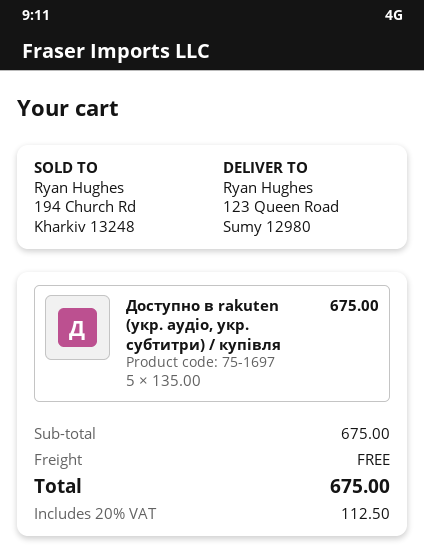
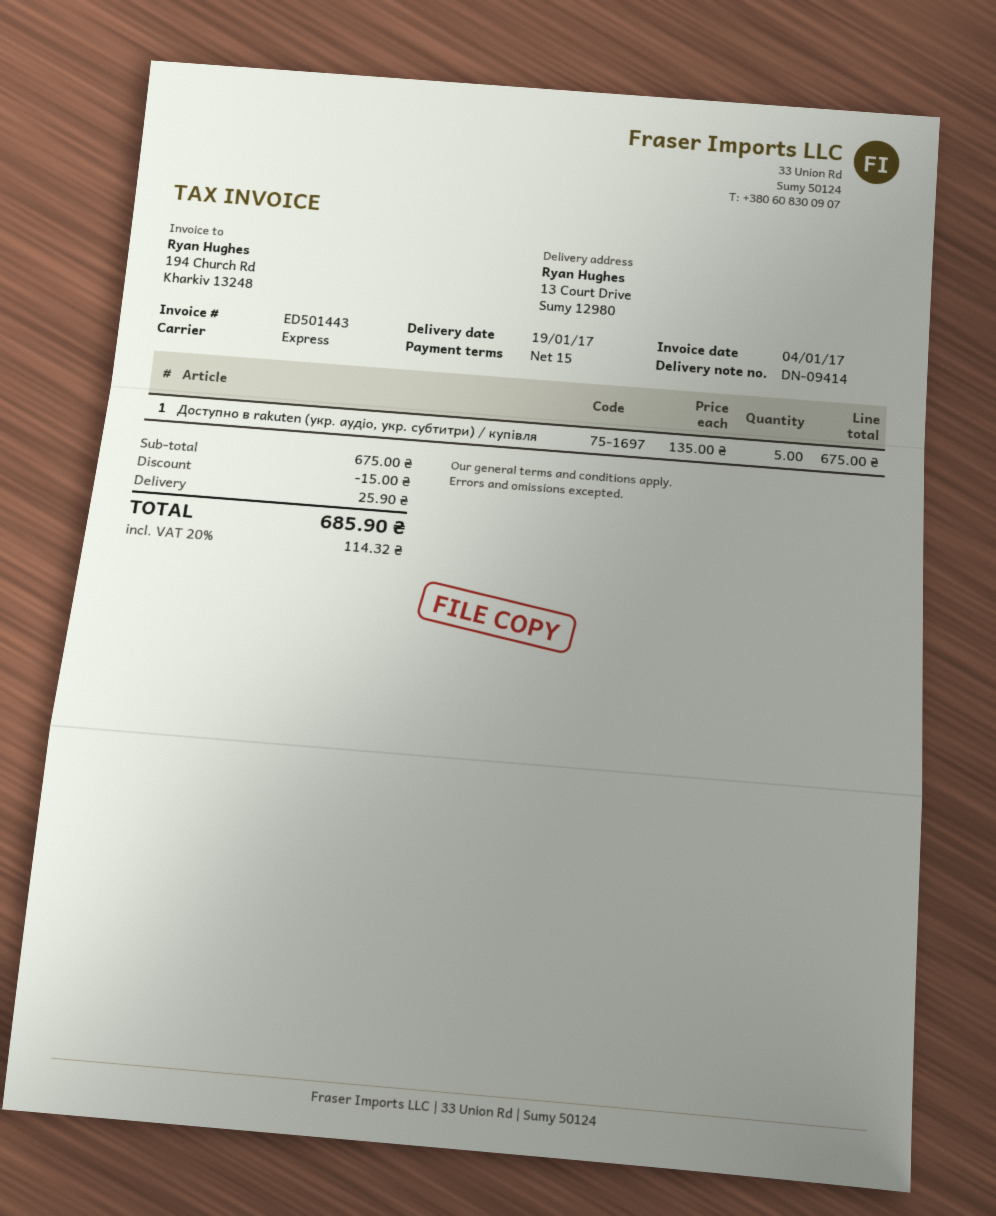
ship to: 123 Queen Road, Sumy 12980 -> 13 Court Drive, Sumy 12980
discount: none -> 15.00
shipping: 0.00 -> 25.90
tax: 20% = 112.50 -> 20% = 114.32
total: 675.00 -> 685.90

